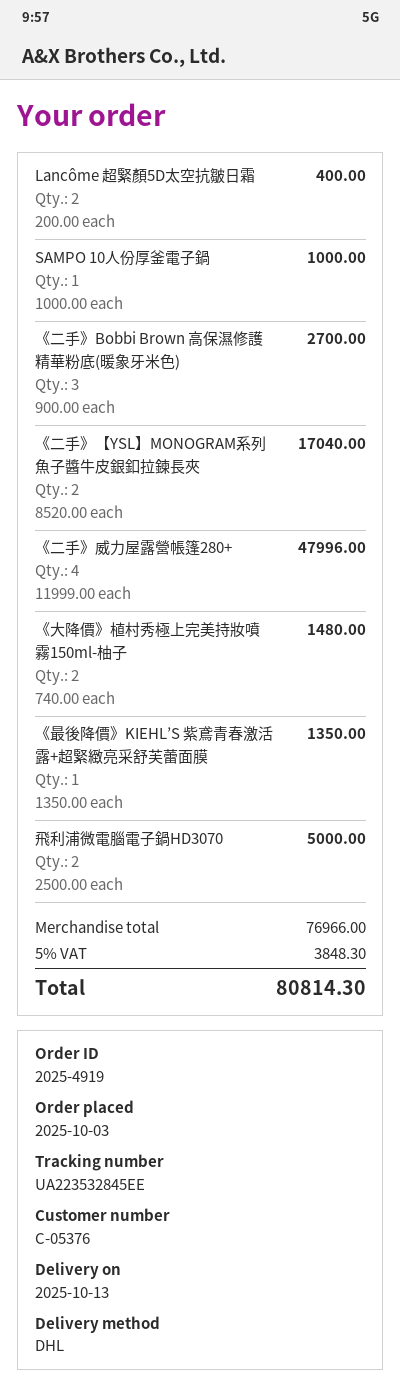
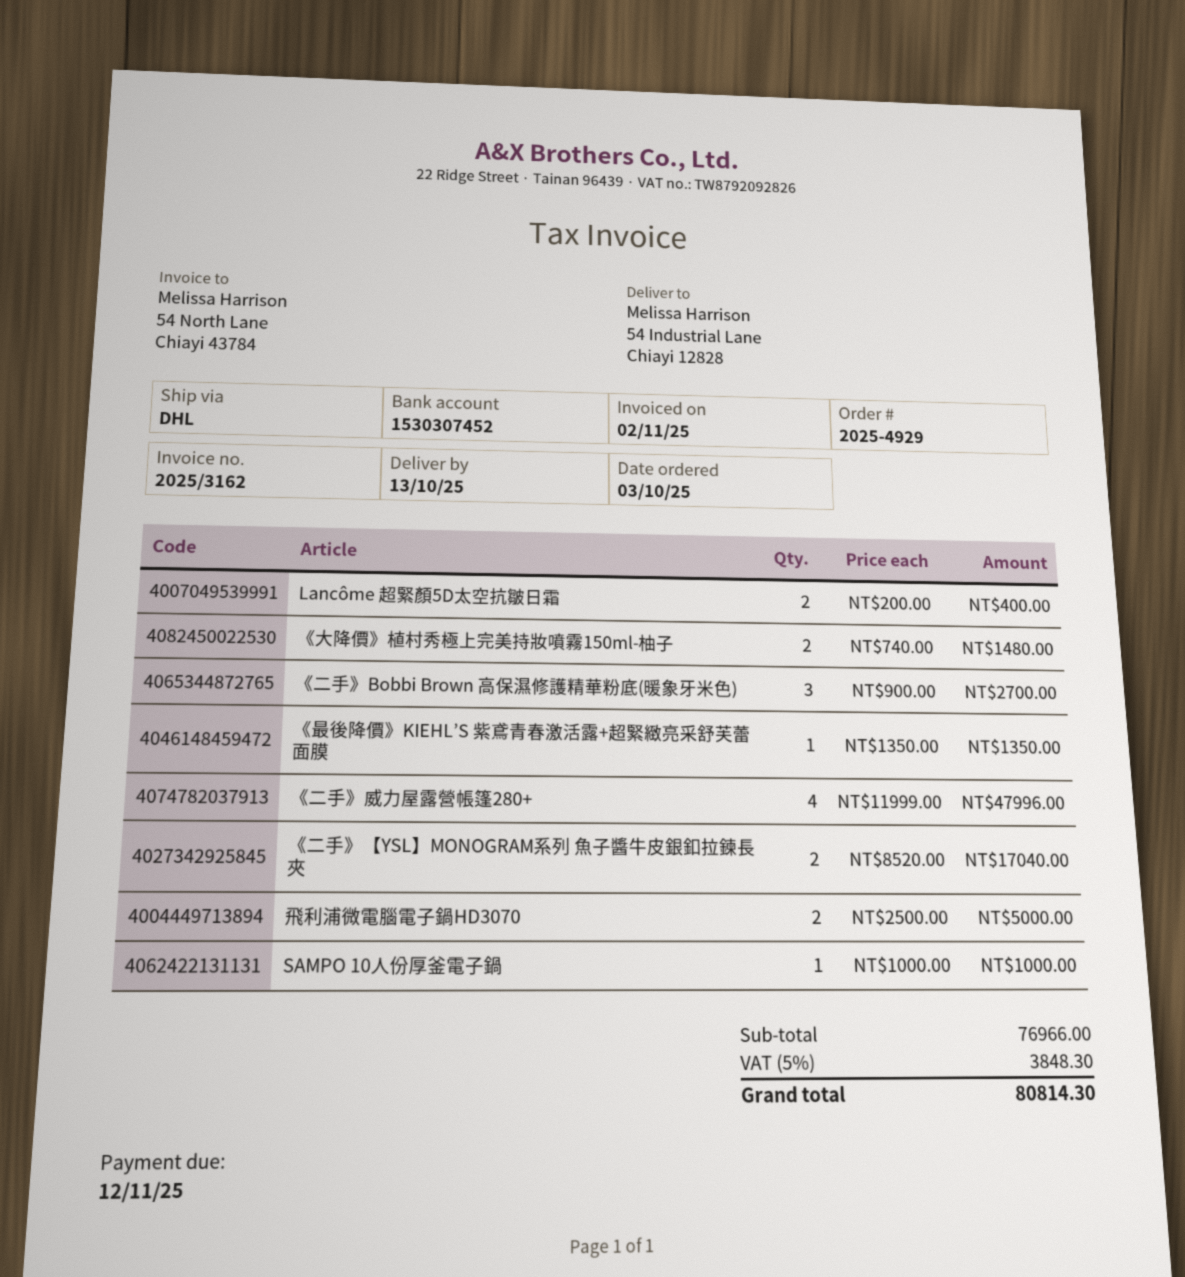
order number: 2025-4919 -> 2025-4929

